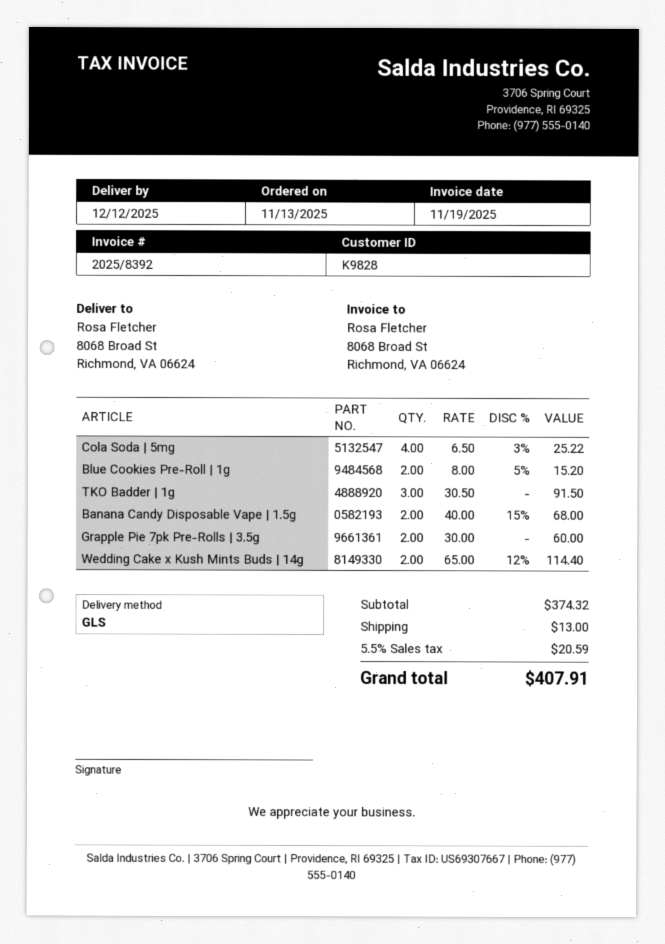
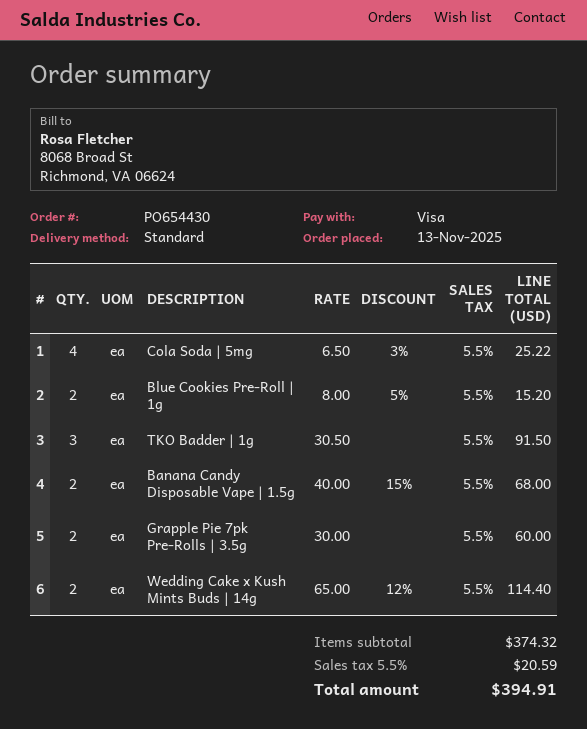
shipping method: GLS -> standard
shipping: 13.00 -> none
total: 407.91 -> 394.91

